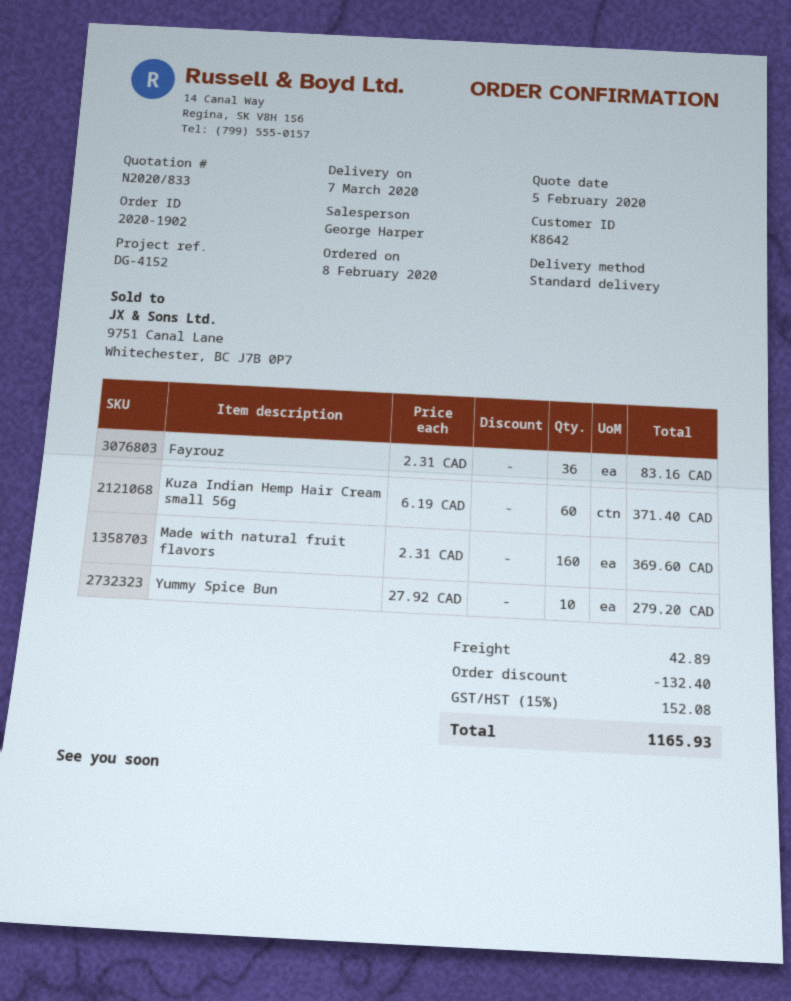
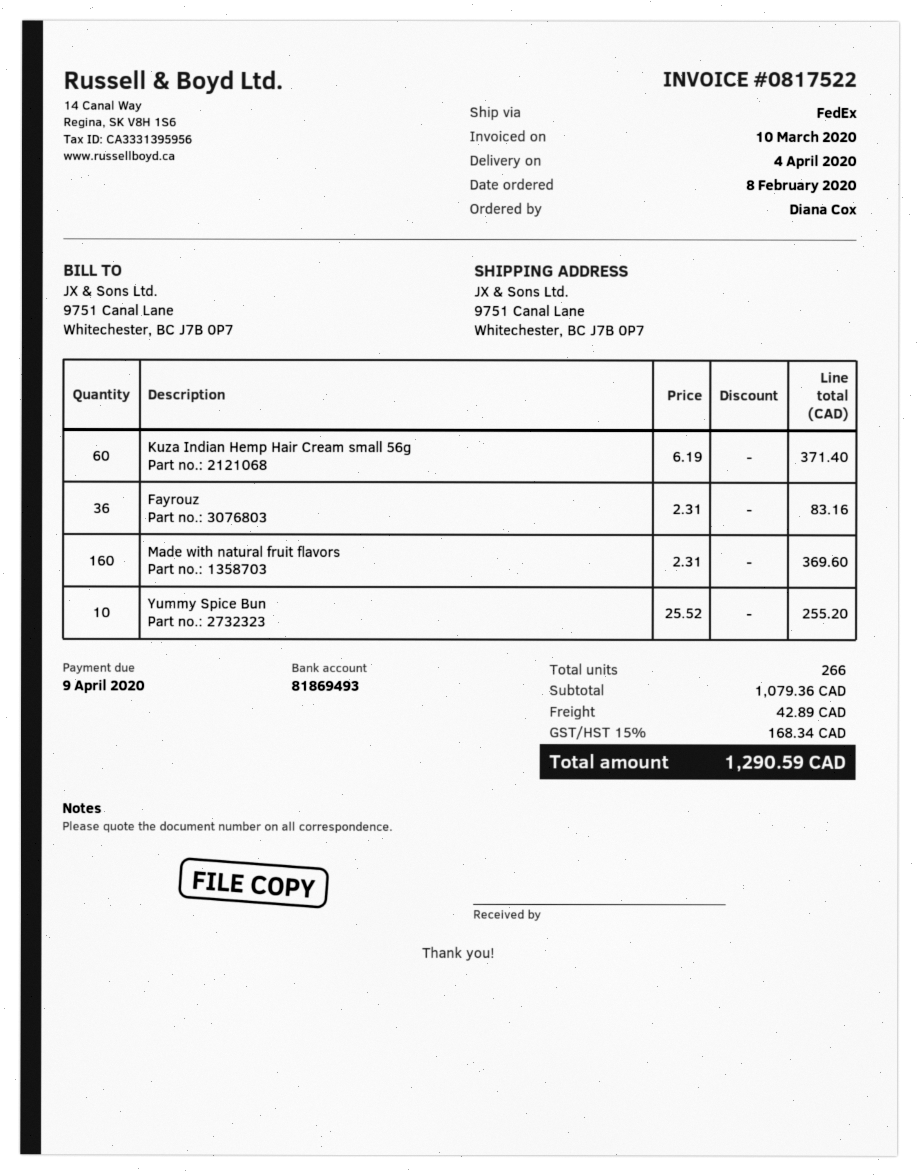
delivery date: 2020-03-07 -> 2020-04-04
shipping method: standard -> FedEx
Yummy Spice Bun: 10 x 27.92 = 279.20 -> 10 x 25.52 = 255.20
discount: 132.40 -> none
tax: 15% = 152.08 -> 15% = 168.34
total: 1165.93 -> 1290.59

